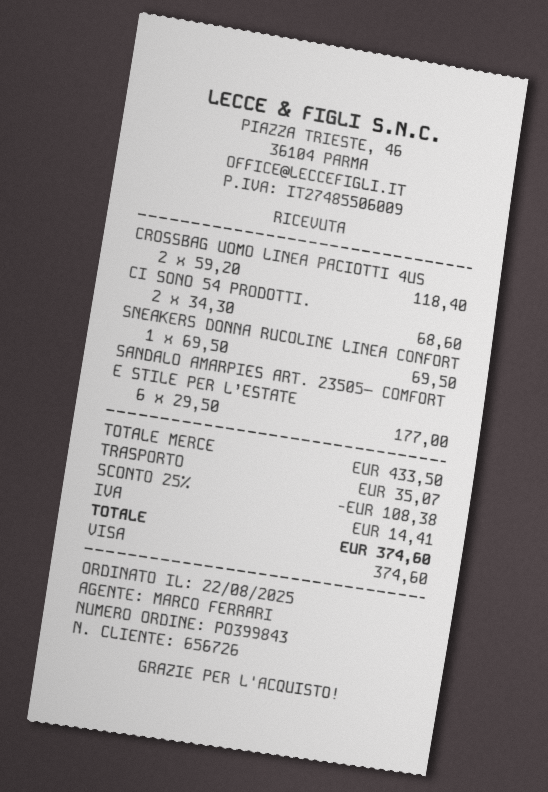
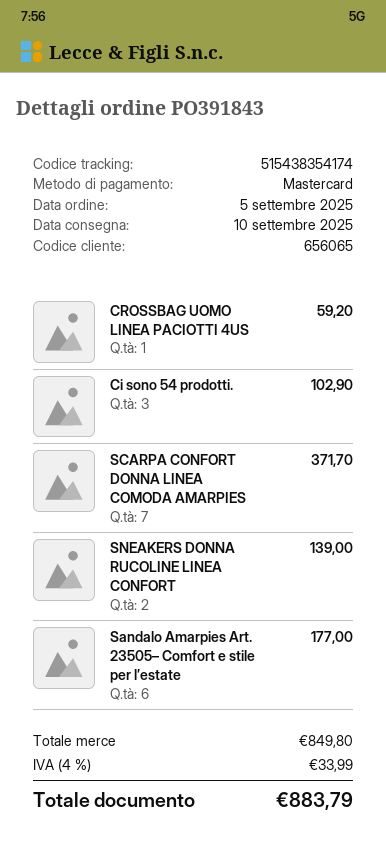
order number: PO399843 -> PO391843
order date: 2025-08-22 -> 2025-09-05
customer number: 656726 -> 656065
payment method: Visa -> Mastercard
CROSSBAG UOMO LINEA PACIOTTI 4US: 2 for 118.40 -> 1 for 59.20
CI SONO 54 PRODOTTI.: 2 for 68.60 -> 3 for 102.90
SNEAKERS DONNA RUCOLINE LINEA CONFORT: 1 for 69.50 -> 2 for 139.00
SCARPA CONFORT DONNA LINEA COMODA AMARPIES: none -> 7 for 371.70
subtotal: 433.50 -> 849.80
discount: 25% = 108.38 -> none
shipping: 35.07 -> none
tax: 14.41 -> 33.99
total: 374.60 -> 883.79

